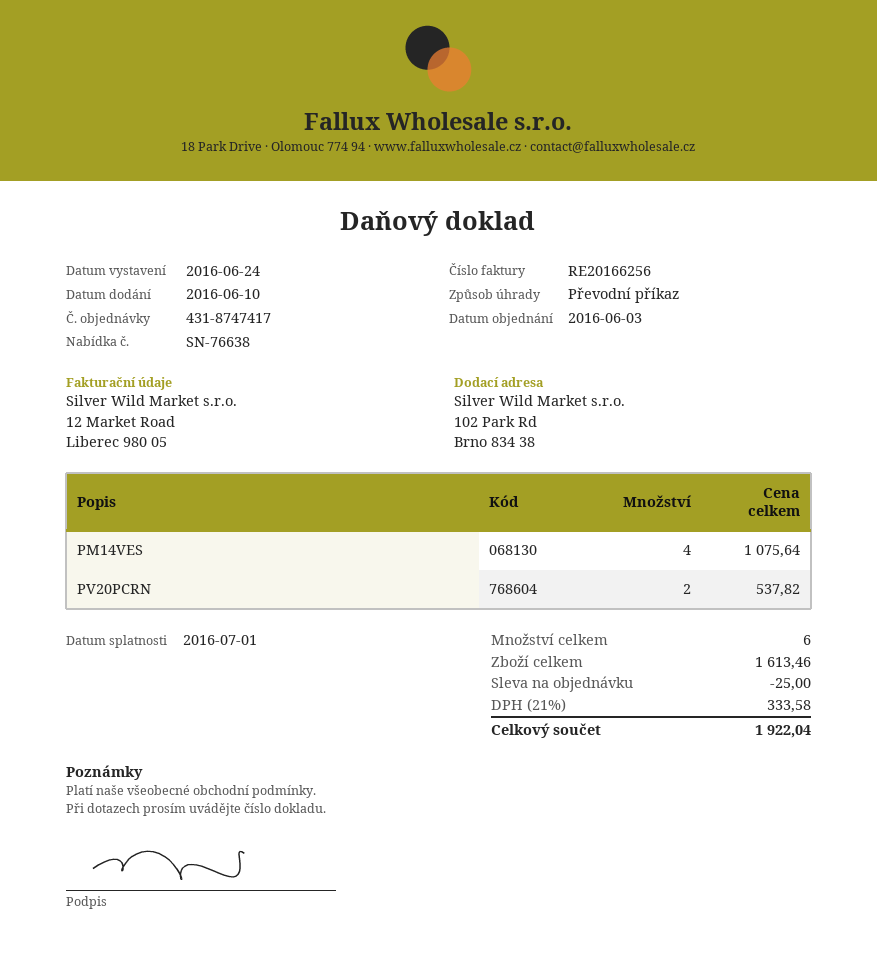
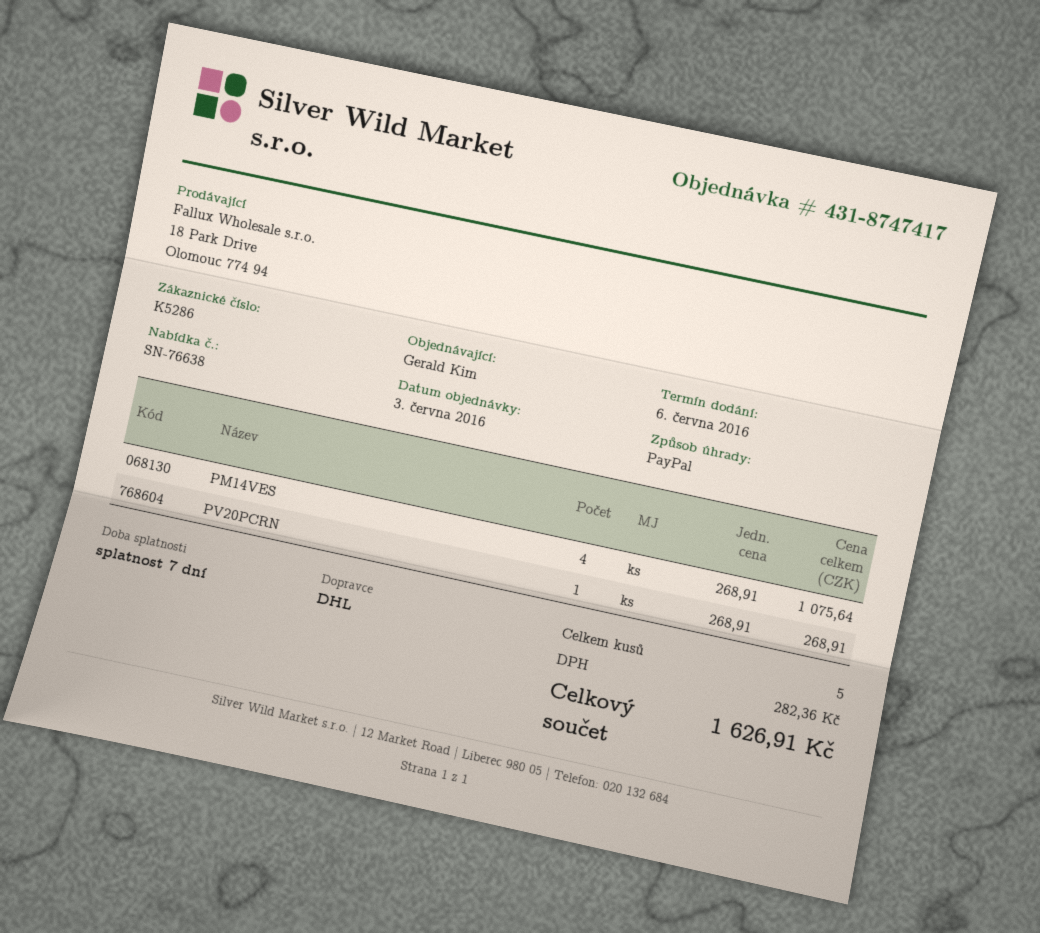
delivery date: 2016-06-10 -> 2016-06-06
payment method: bank transfer -> PayPal
PV20PCRN: 2 for 537.82 -> 1 for 268.91
total quantity: 6 -> 5
discount: 25.00 -> none
tax: 333.58 -> 282.36
total: 1922.04 -> 1626.91

